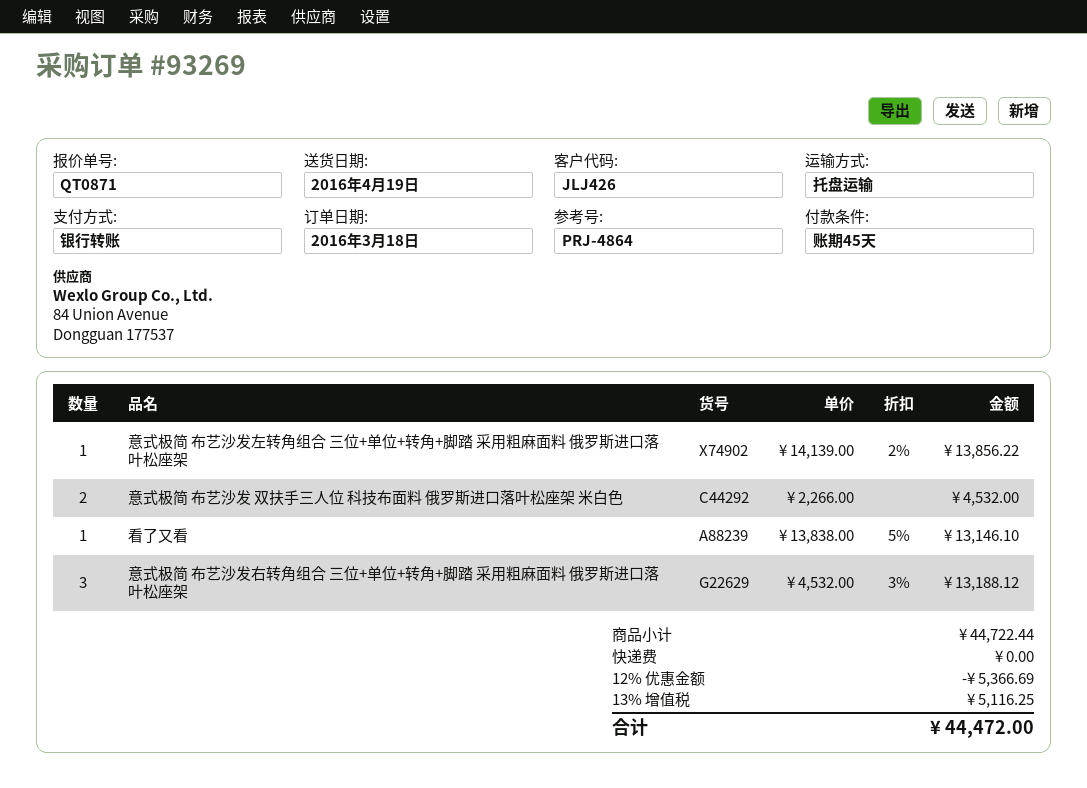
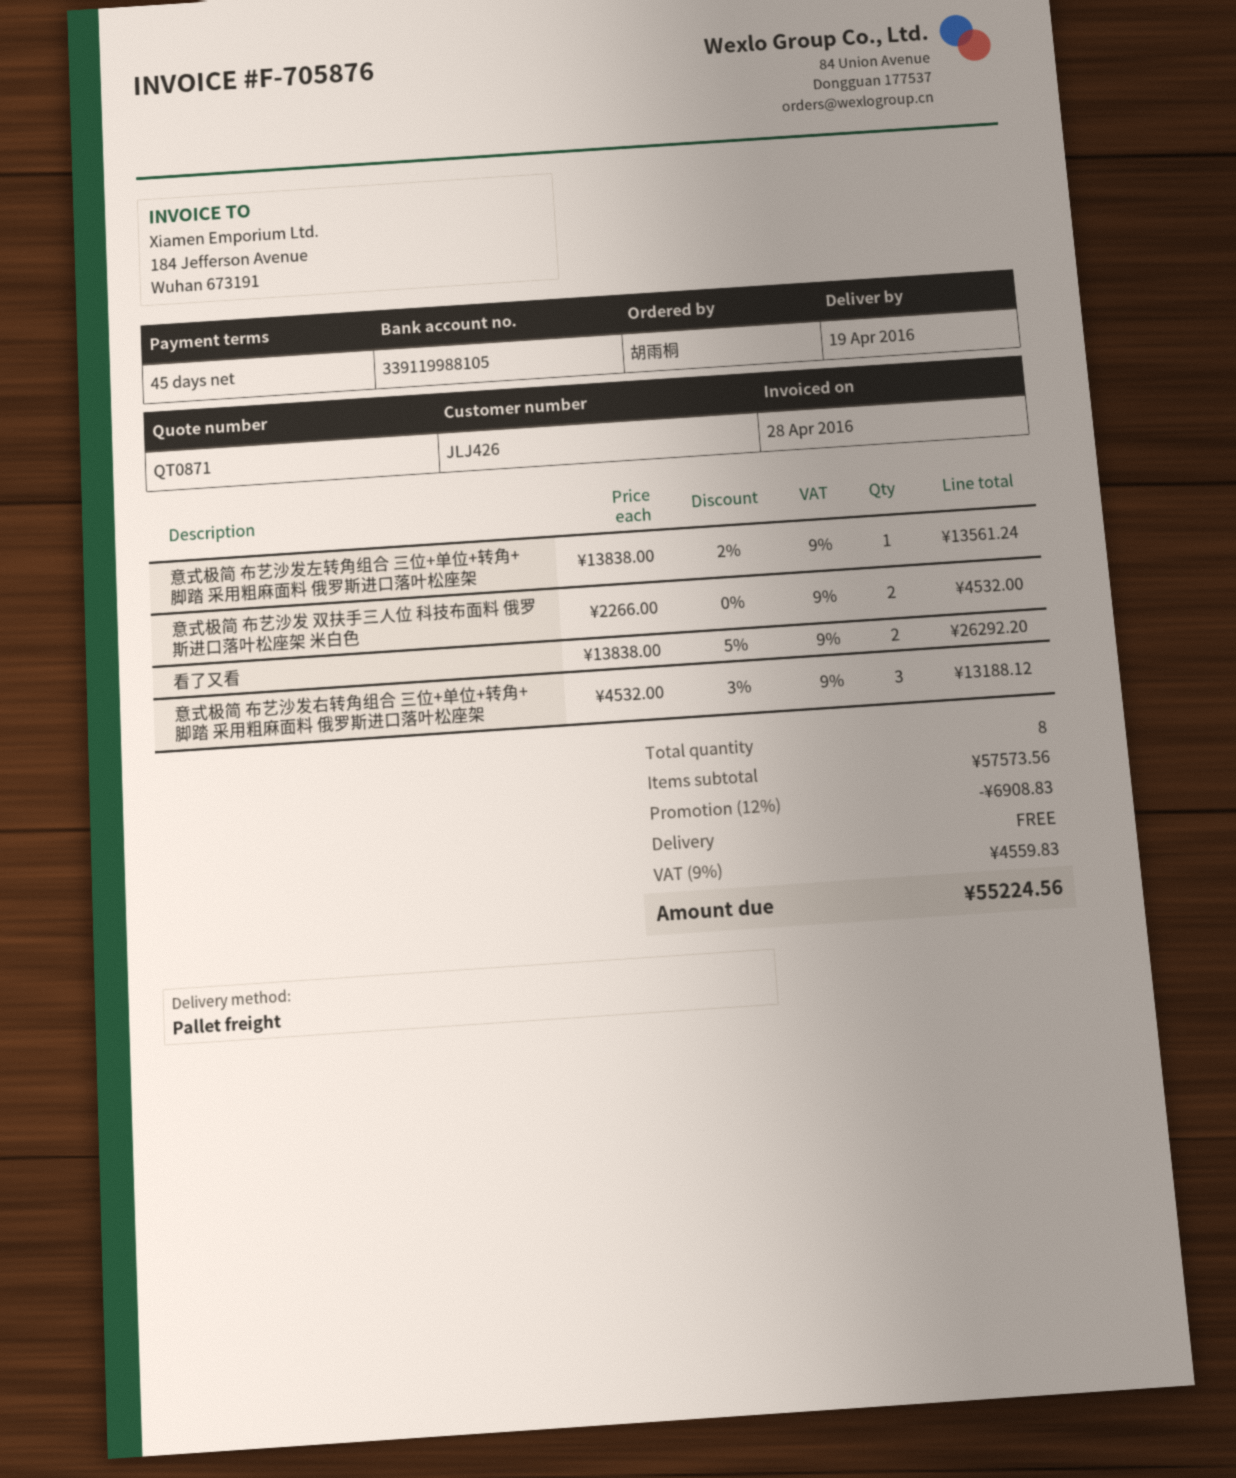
意式极简 布艺沙发左转角组合 三位+单位+转角+脚踏 采用粗麻面料 俄罗斯进口落叶松座架: 1 x 14139.00 - 2% = 13856.22 -> 1 x 13838.00 - 2% = 13561.24
看了又看: 1 x 13838.00 - 5% = 13146.10 -> 2 x 13838.00 - 5% = 26292.20
subtotal: 44722.44 -> 57573.56
discount: 12% = 5366.69 -> 12% = 6908.83
tax: 13% = 5116.25 -> 9% = 4559.83
total: 44472.00 -> 55224.56

